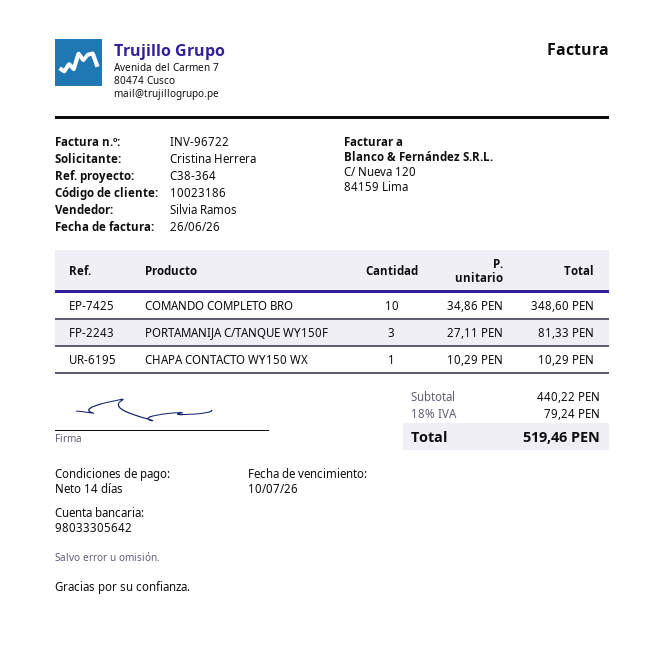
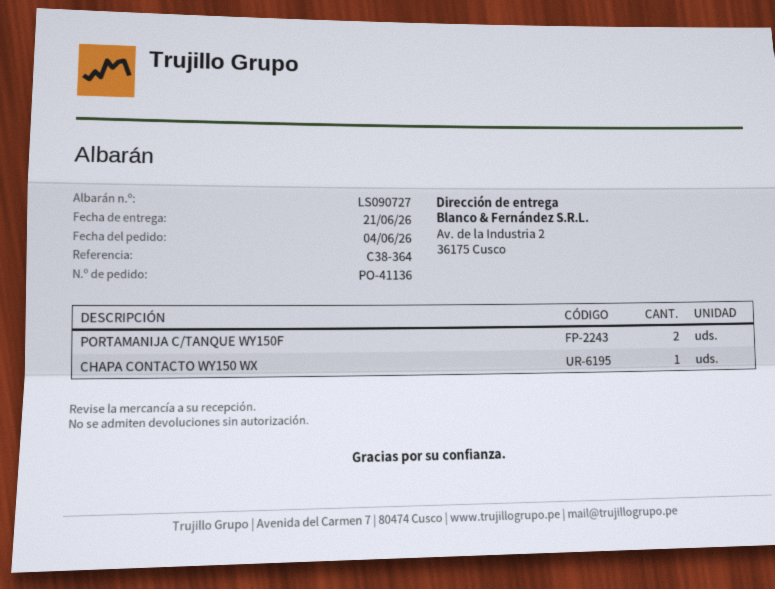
COMANDO COMPLETO BRO: 10 -> none
PORTAMANIJA C/TANQUE WY150F: 3 -> 2

